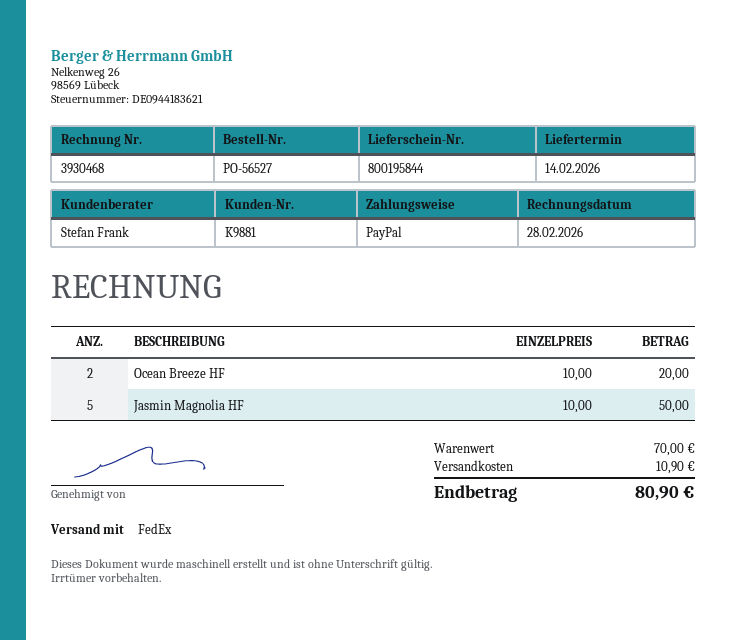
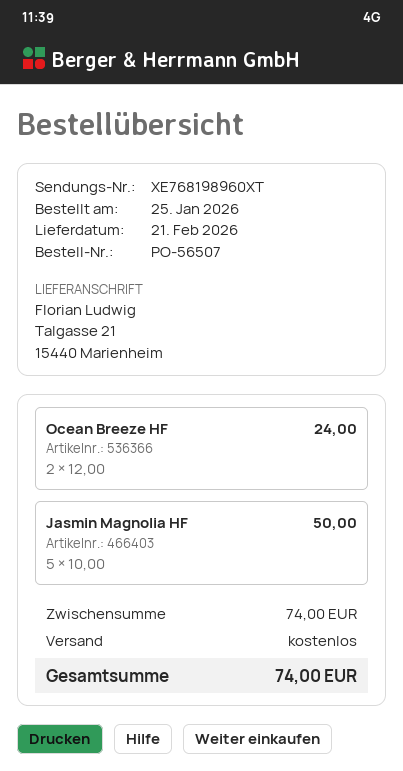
order number: PO-56527 -> PO-56507
delivery date: 2026-02-14 -> 2026-02-21
Ocean Breeze HF: 2 x 10.00 = 20.00 -> 2 x 12.00 = 24.00
subtotal: 70.00 -> 74.00
shipping: 10.90 -> 0.00
total: 80.90 -> 74.00

